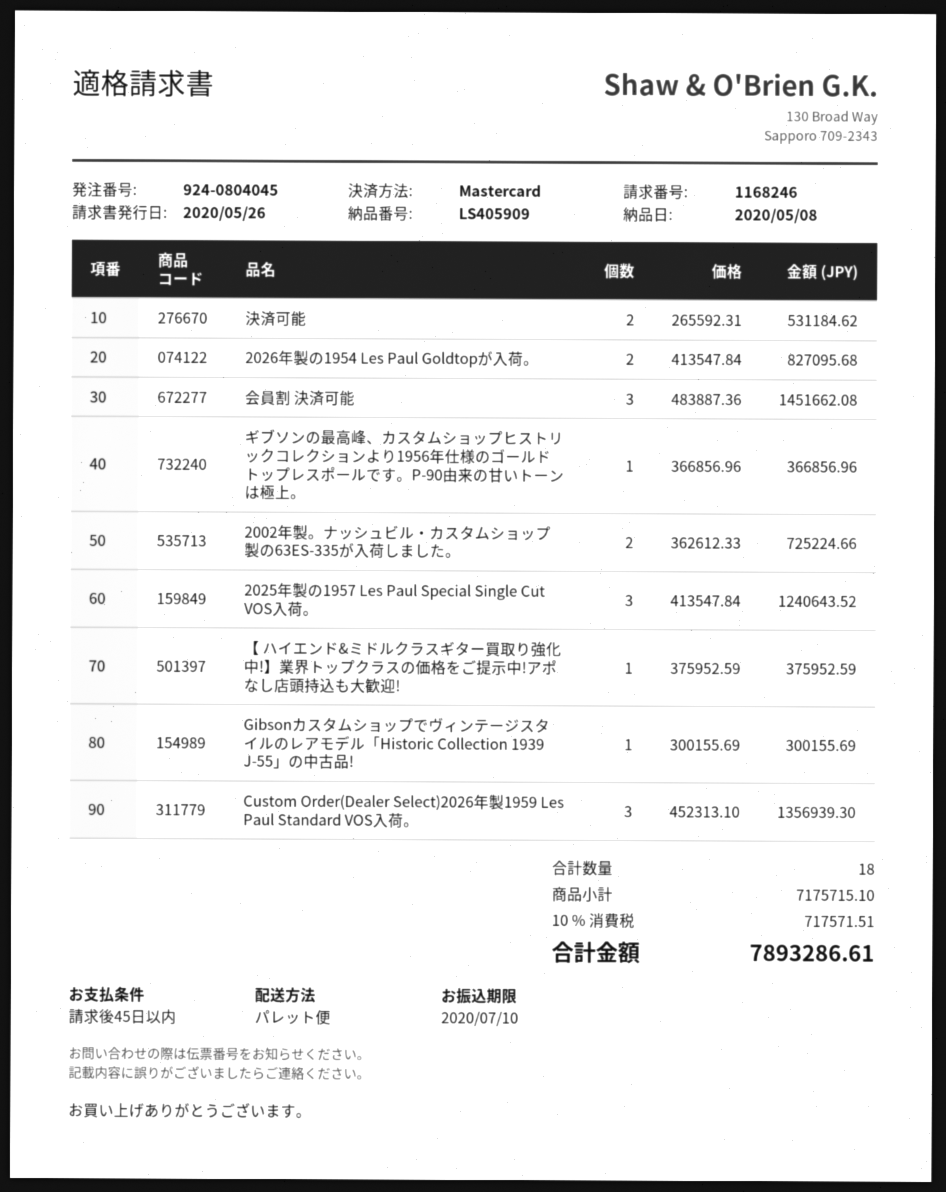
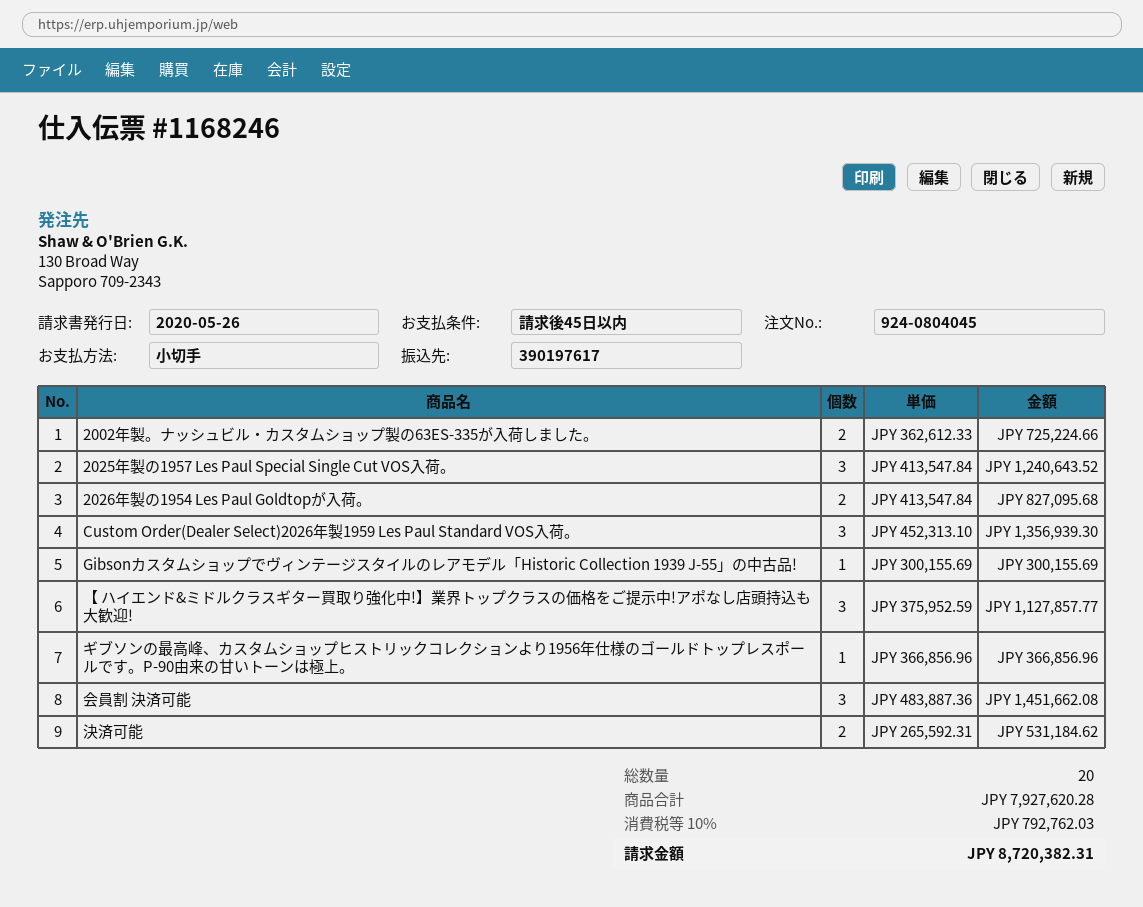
payment method: Mastercard -> cheque
【 ハイエンド&ミドルクラスギター買取り強化中!】業界トップクラスの価格をご提示中!アポなし店頭持込も大歓迎!: 1 x 375952.59 = 375952.59 -> 3 x 375952.59 = 1127857.77
total quantity: 18 -> 20
subtotal: 7175715.10 -> 7927620.28
tax: 10% = 717571.51 -> 10% = 792762.03
total: 7893286.61 -> 8720382.31

